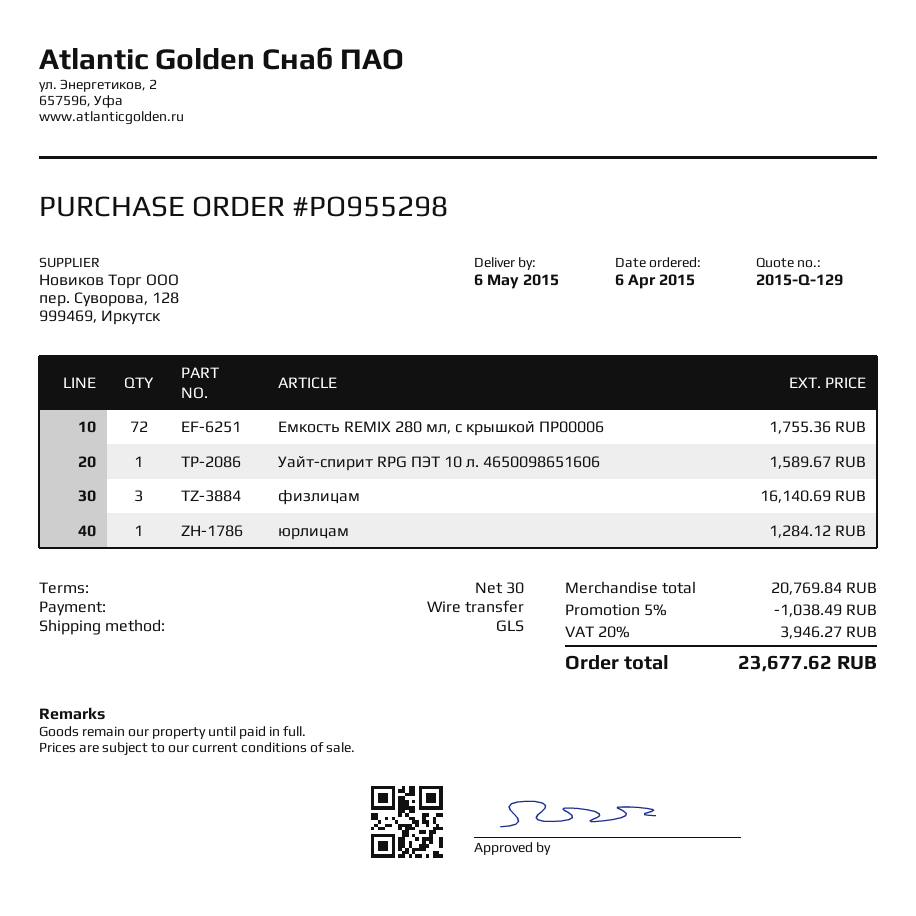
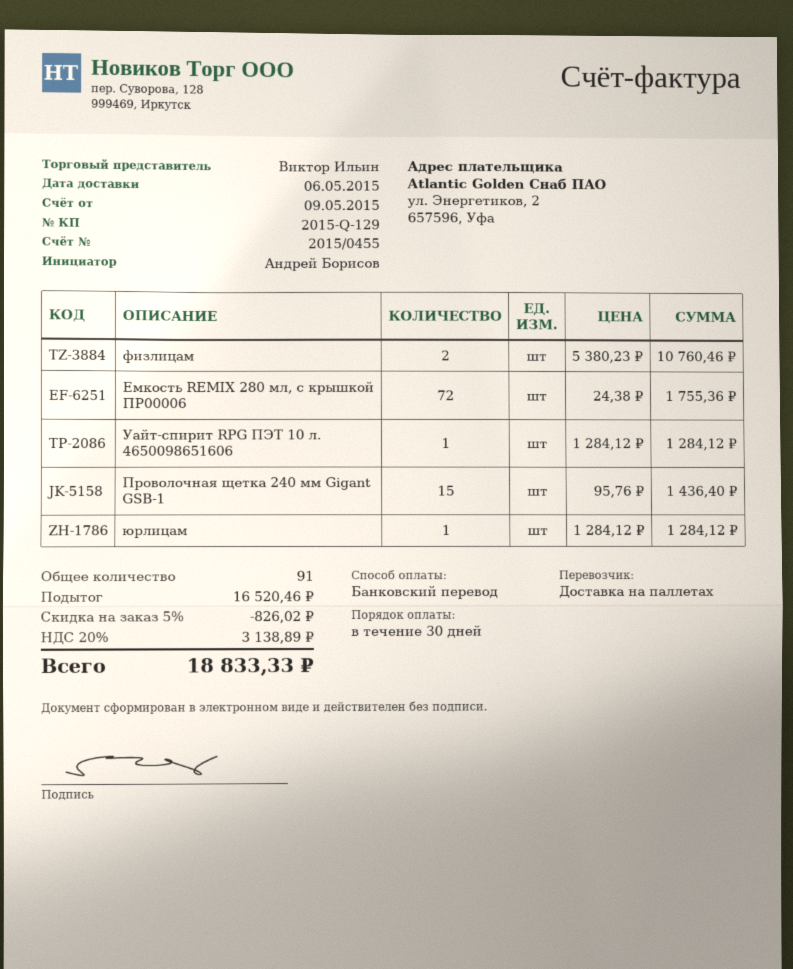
shipping method: GLS -> pallet freight
Уайт-спирит RPG ПЭТ 10 л. 4650098651606: 1 for 1589.67 -> 1 for 1284.12
физлицам: 3 for 16140.69 -> 2 for 10760.46
Проволочная щетка 240 мм Gigant GSB-1: none -> 15 for 1436.40
subtotal: 20769.84 -> 16520.46
discount: 5% = 1038.49 -> 5% = 826.02
tax: 20% = 3946.27 -> 20% = 3138.89
total: 23677.62 -> 18833.33

